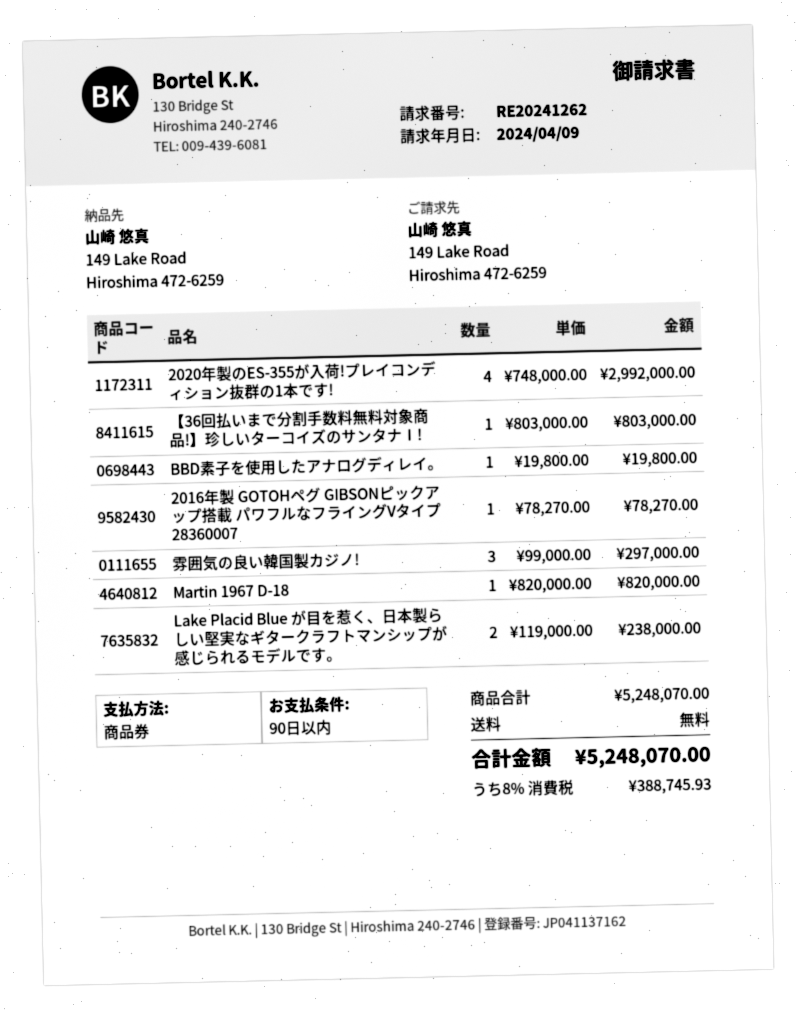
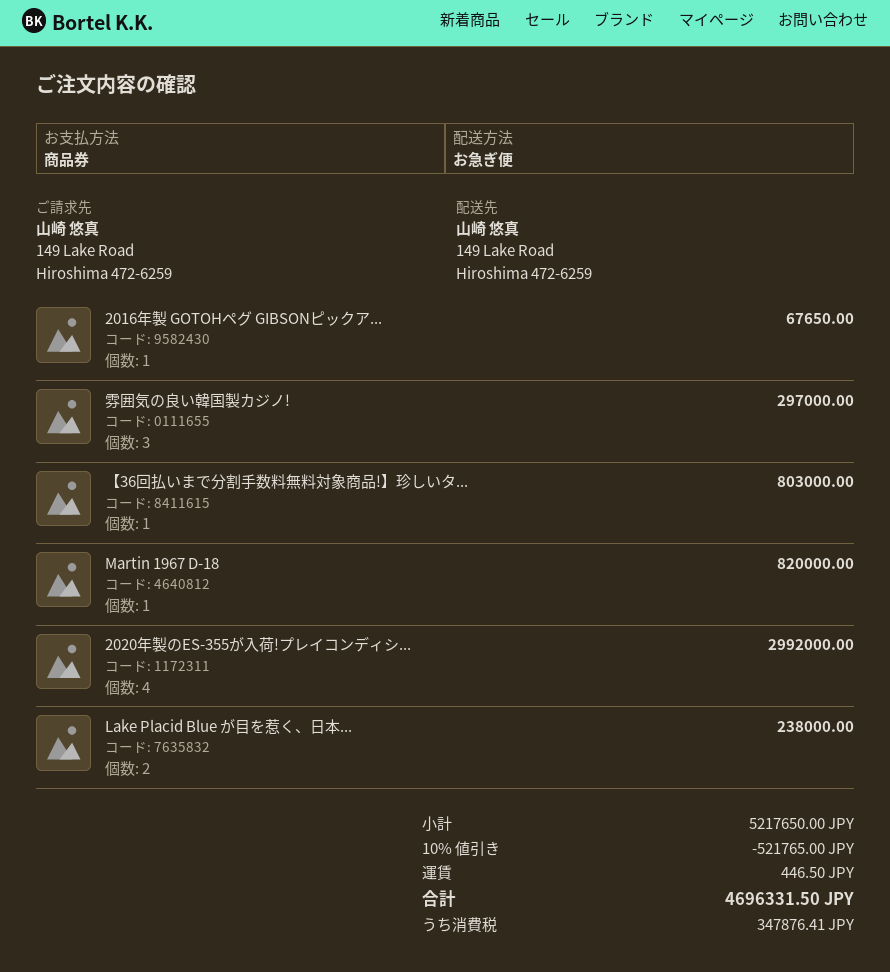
BBD素子を使用したアナログディレイ。: 1 for 19800.00 -> none
2016年製 GOTOHペグ GIBSONピックアップ搭載 パワフルなフライングVタイプ 28360007: 1 for 78270.00 -> 1 for 67650.00
subtotal: 5248070.00 -> 5217650.00
discount: none -> 10% = 521765.00
shipping: 0.00 -> 446.50
tax: 388745.93 -> 347876.41
total: 5248070.00 -> 4696331.50

